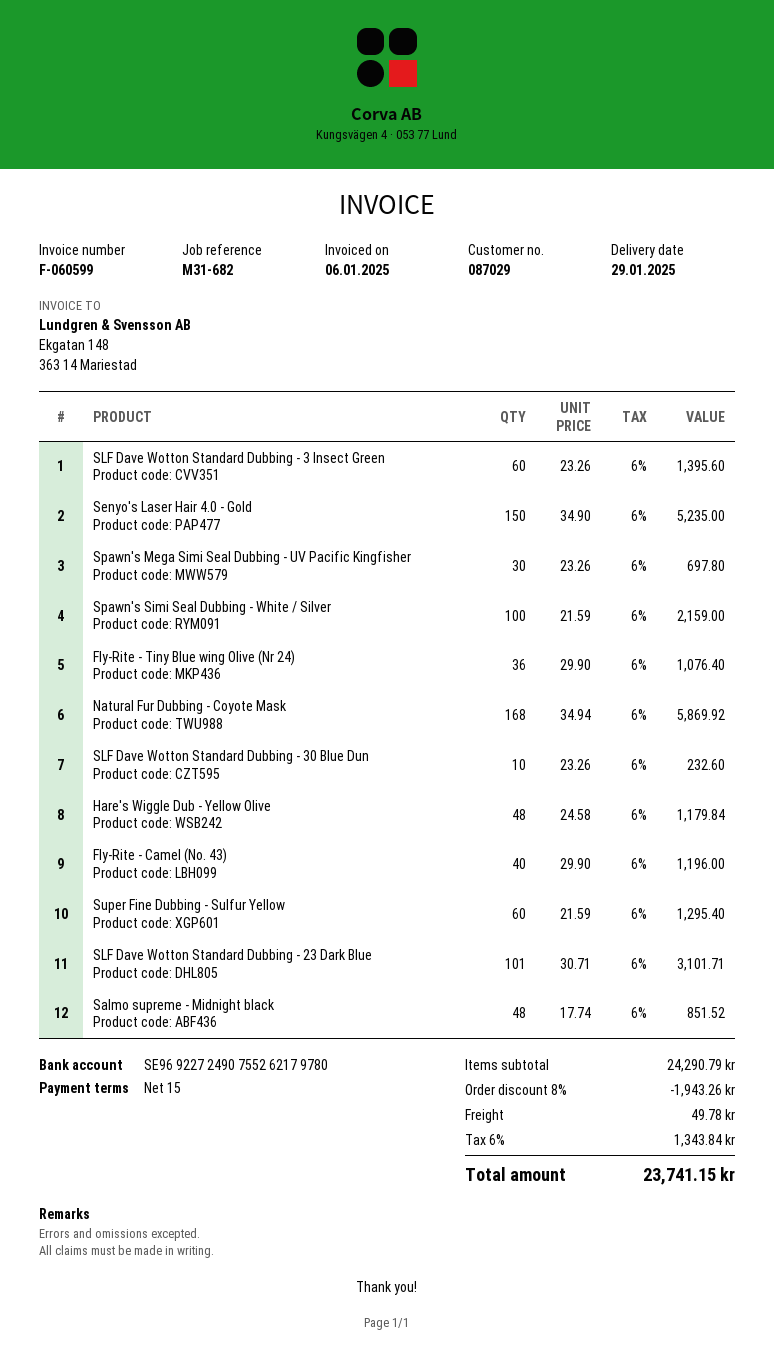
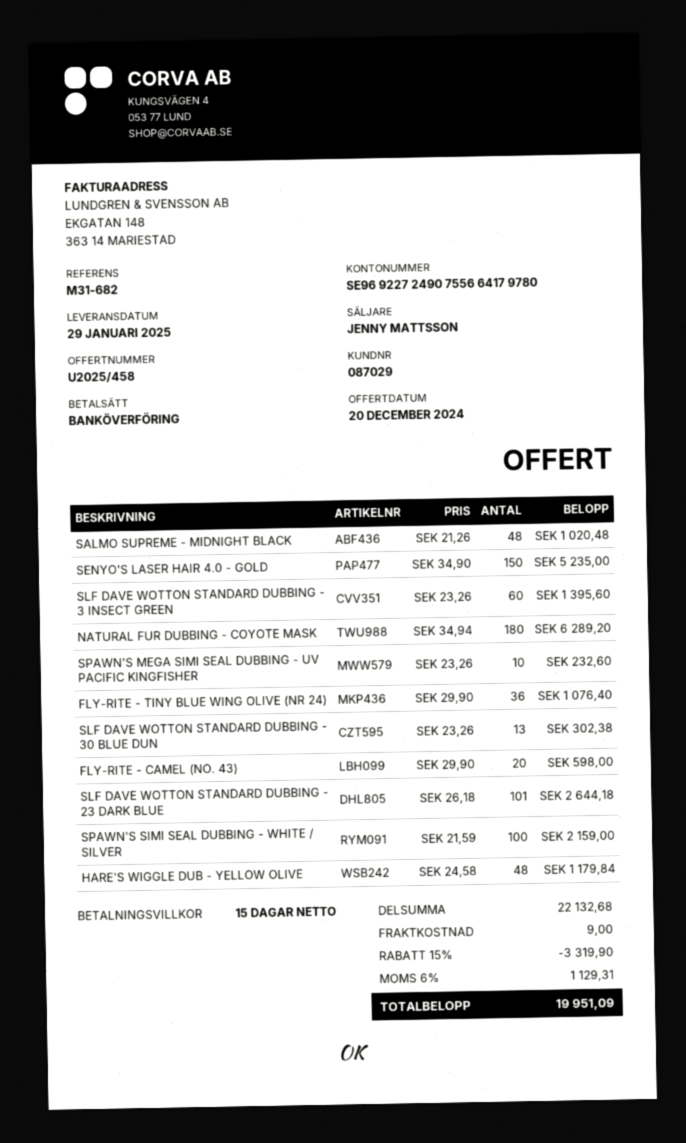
bank account: SE9692272490755262179780 -> SE9692272490755664179780
Spawn's Mega Simi Seal Dubbing - UV Pacific Kingfisher: 30 x 23.26 = 697.80 -> 10 x 23.26 = 232.60
Natural Fur Dubbing - Coyote Mask: 168 x 34.94 = 5869.92 -> 180 x 34.94 = 6289.20
SLF Dave Wotton Standard Dubbing - 30 Blue Dun: 10 x 23.26 = 232.60 -> 13 x 23.26 = 302.38
Fly-Rite - Camel (No. 43): 40 x 29.90 = 1196.00 -> 20 x 29.90 = 598.00
Super Fine Dubbing - Sulfur Yellow: 60 x 21.59 = 1295.40 -> none
SLF Dave Wotton Standard Dubbing - 23 Dark Blue: 101 x 30.71 = 3101.71 -> 101 x 26.18 = 2644.18
Salmo supreme - Midnight black: 48 x 17.74 = 851.52 -> 48 x 21.26 = 1020.48
subtotal: 24290.79 -> 22132.68
discount: 8% = 1943.26 -> 15% = 3319.90
shipping: 49.78 -> 9.00
tax: 6% = 1343.84 -> 6% = 1129.31
total: 23741.15 -> 19951.09

